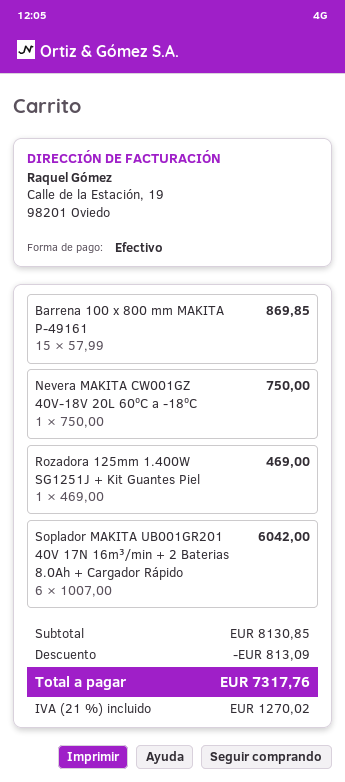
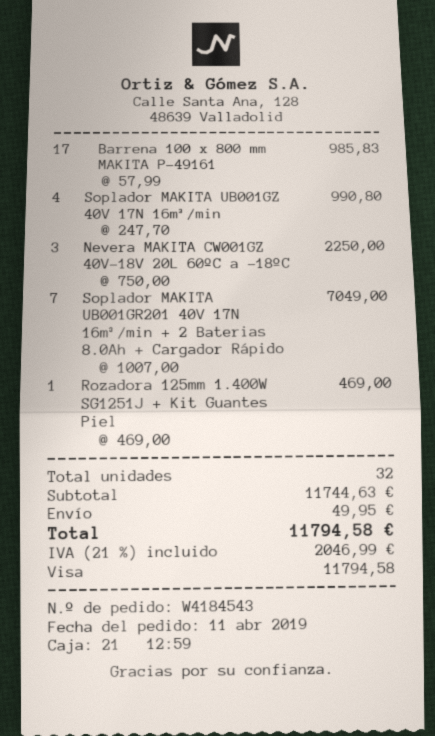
payment method: cash -> Visa
Barrena 100 x 800 mm MAKITA P-49161: 15 x 57.99 = 869.85 -> 17 x 57.99 = 985.83
Nevera MAKITA CW001GZ 40V-18V 20L 60ºC a -18ºC: 1 x 750.00 = 750.00 -> 3 x 750.00 = 2250.00
Soplador MAKITA UB001GR201 40V 17N 16m³/min + 2 Baterias 8.0Ah + Cargador Rápido: 6 x 1007.00 = 6042.00 -> 7 x 1007.00 = 7049.00
Soplador MAKITA UB001GZ 40V 17N 16m³/min: none -> 4 x 247.70 = 990.80
subtotal: 8130.85 -> 11744.63
discount: 813.09 -> none
shipping: none -> 49.95
tax: 21% = 1270.02 -> 21% = 2046.99
total: 7317.76 -> 11794.58

